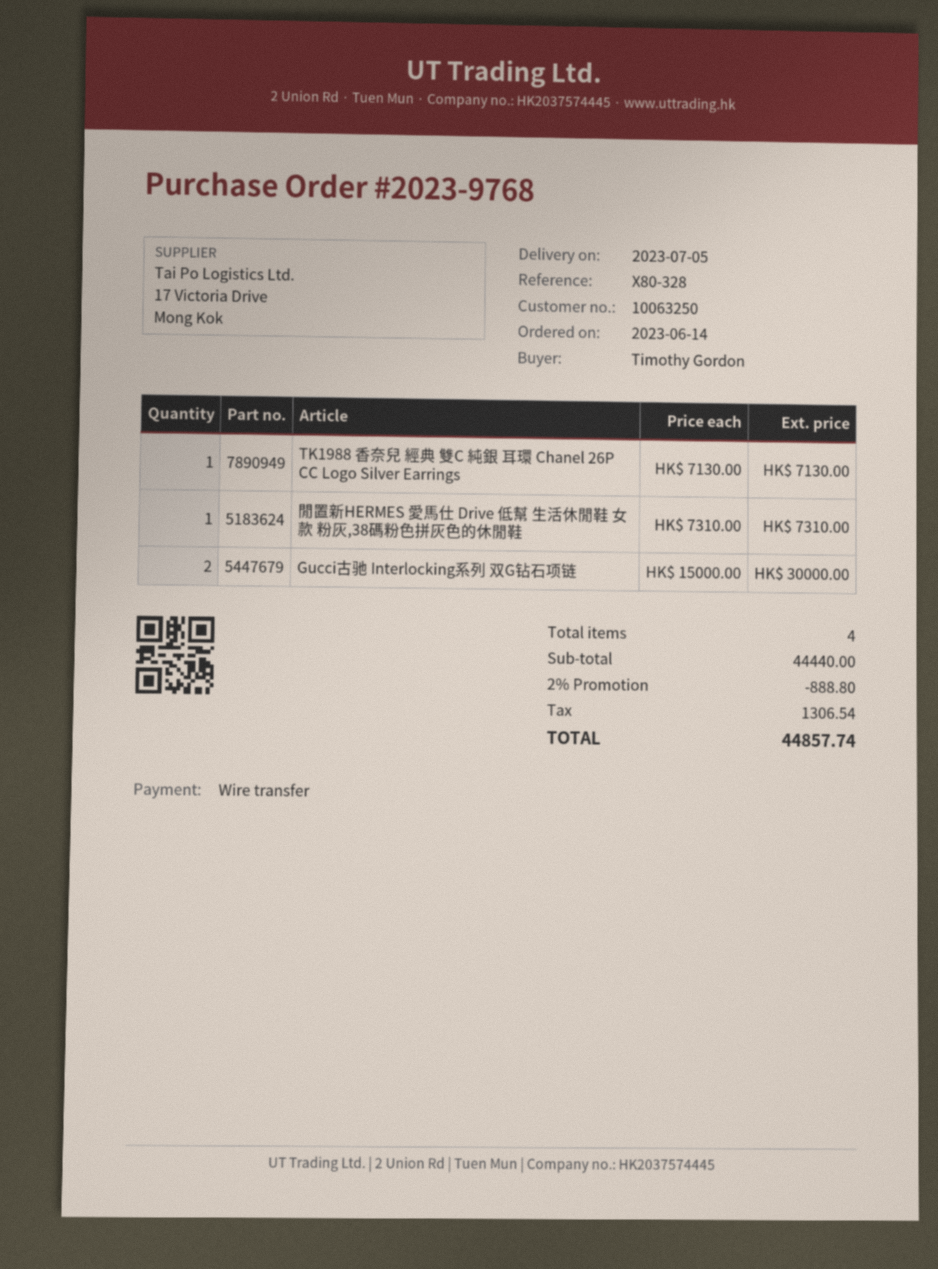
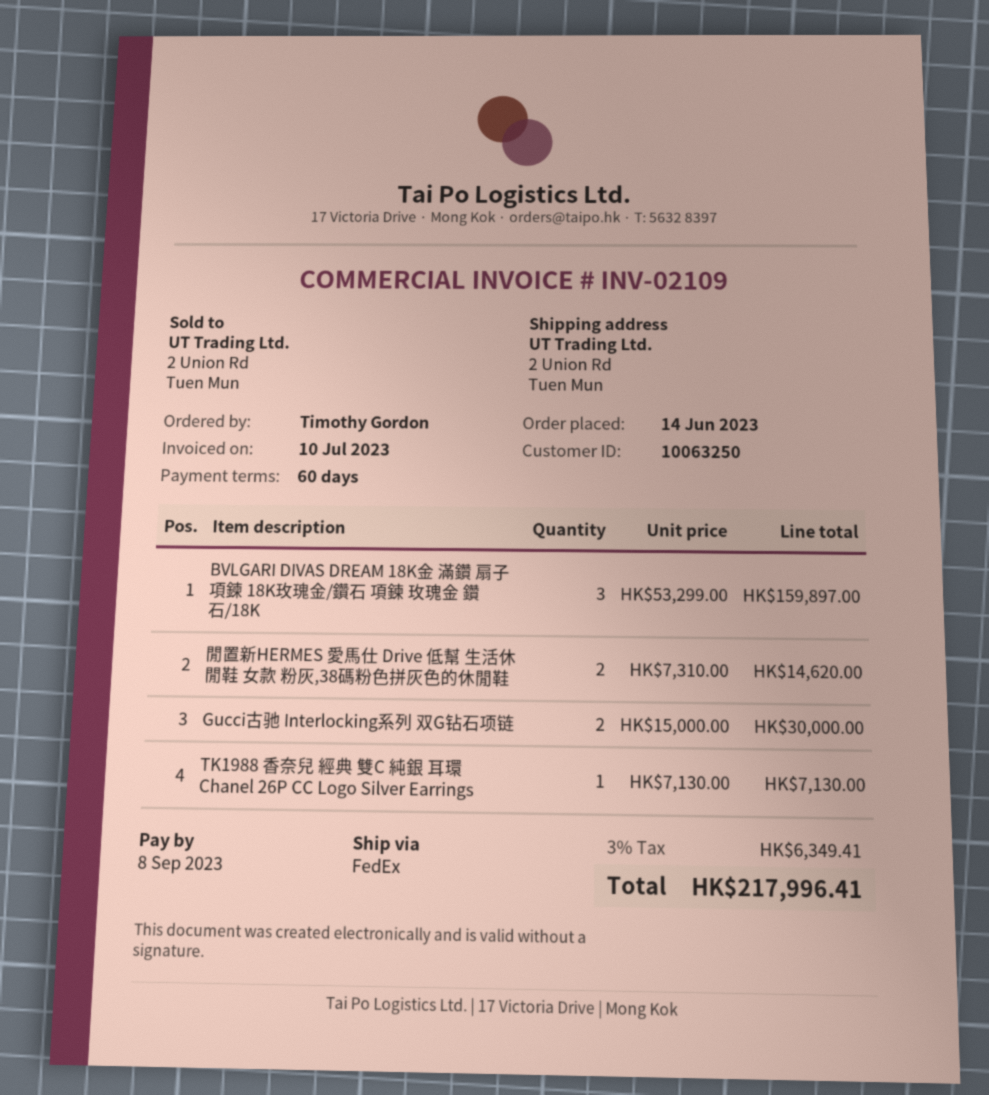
閒置新HERMES 愛馬仕 Drive 低幫 生活休閒鞋 女款 粉灰,38碼粉色拼灰色的休閒鞋: 1 x 7310.00 = 7310.00 -> 2 x 7310.00 = 14620.00
BVLGARI DIVAS DREAM 18K金 滿鑽 扇子 項鍊 18K玫瑰金/鑽石 項鍊 玫瑰金 鑽石/18K: none -> 3 x 53299.00 = 159897.00
discount: 2% = 888.80 -> none
tax: 1306.54 -> 6349.41
total: 44857.74 -> 217996.41

